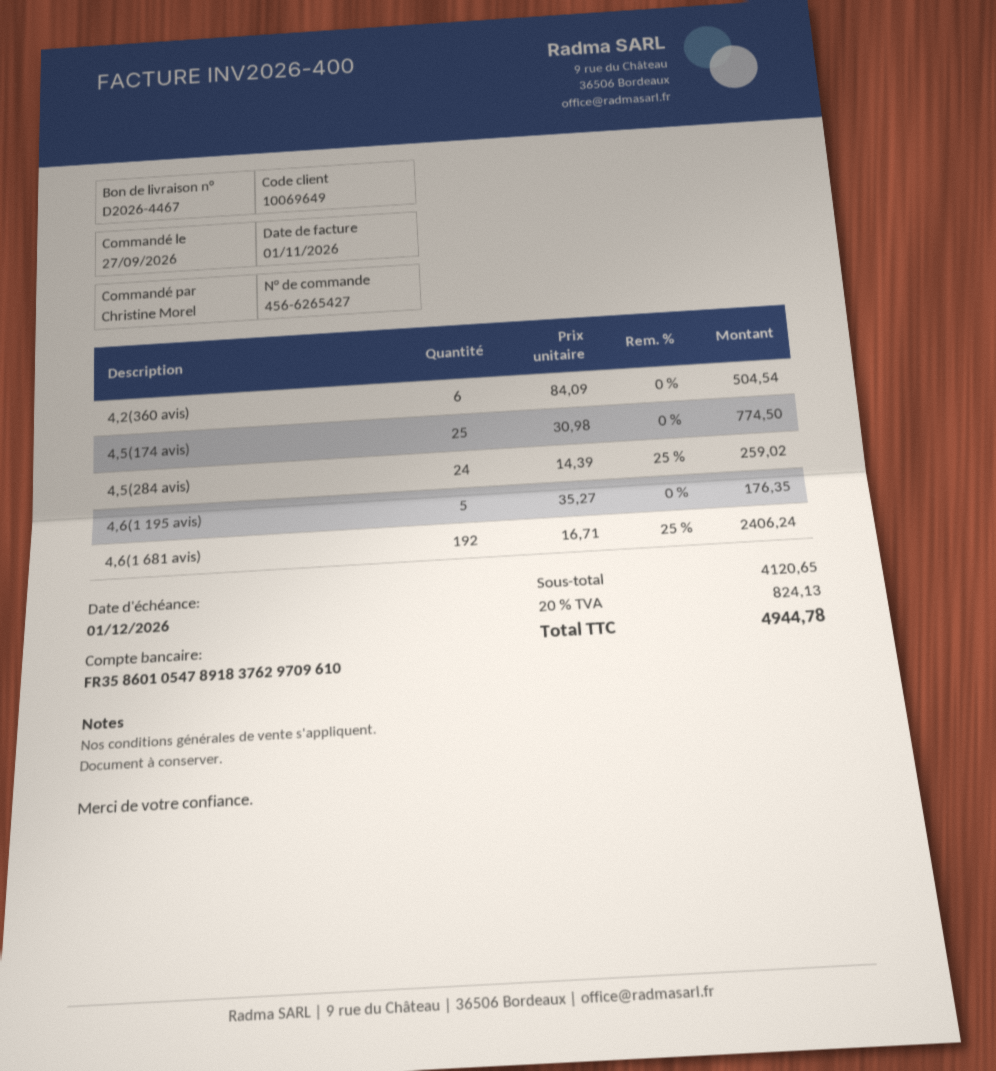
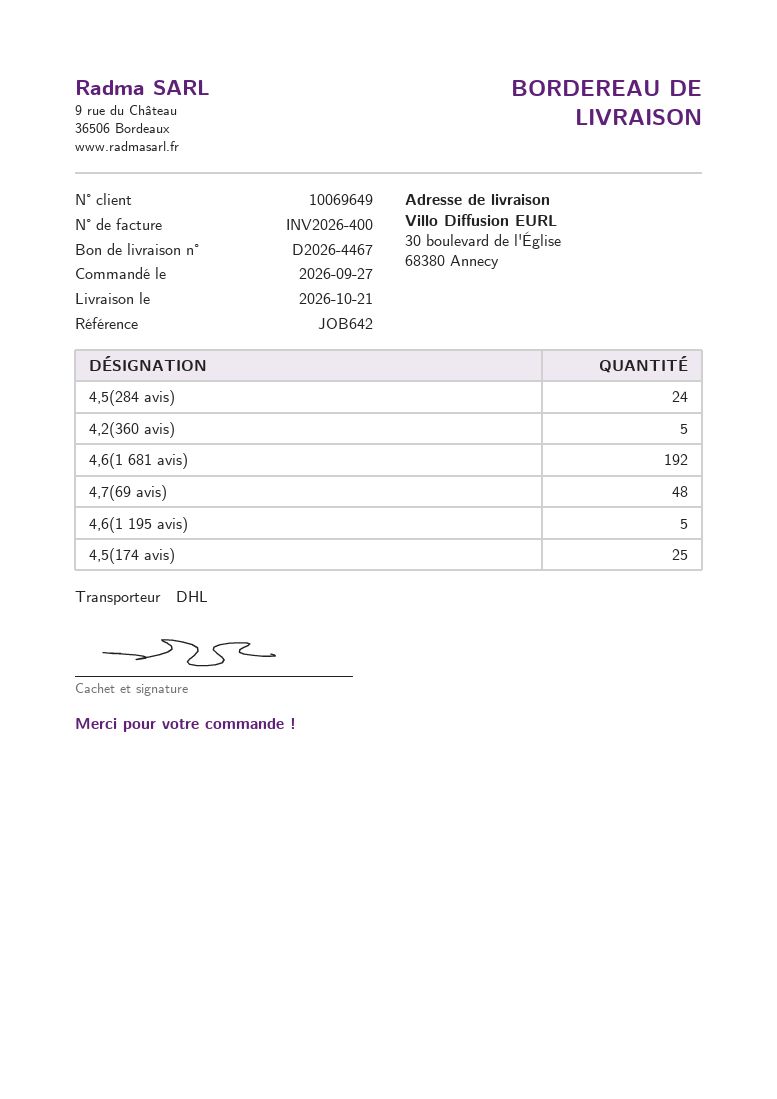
4,2(360 avis): 6 -> 5
4,7(69 avis): none -> 48

